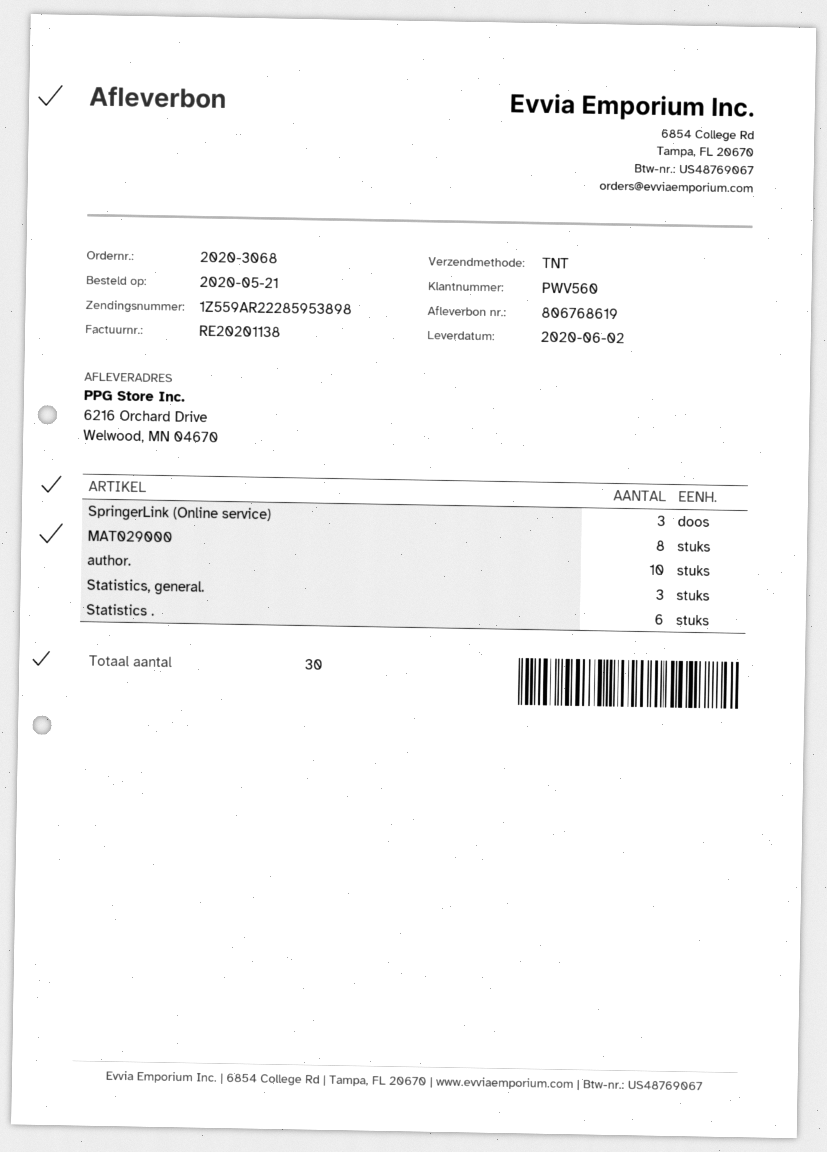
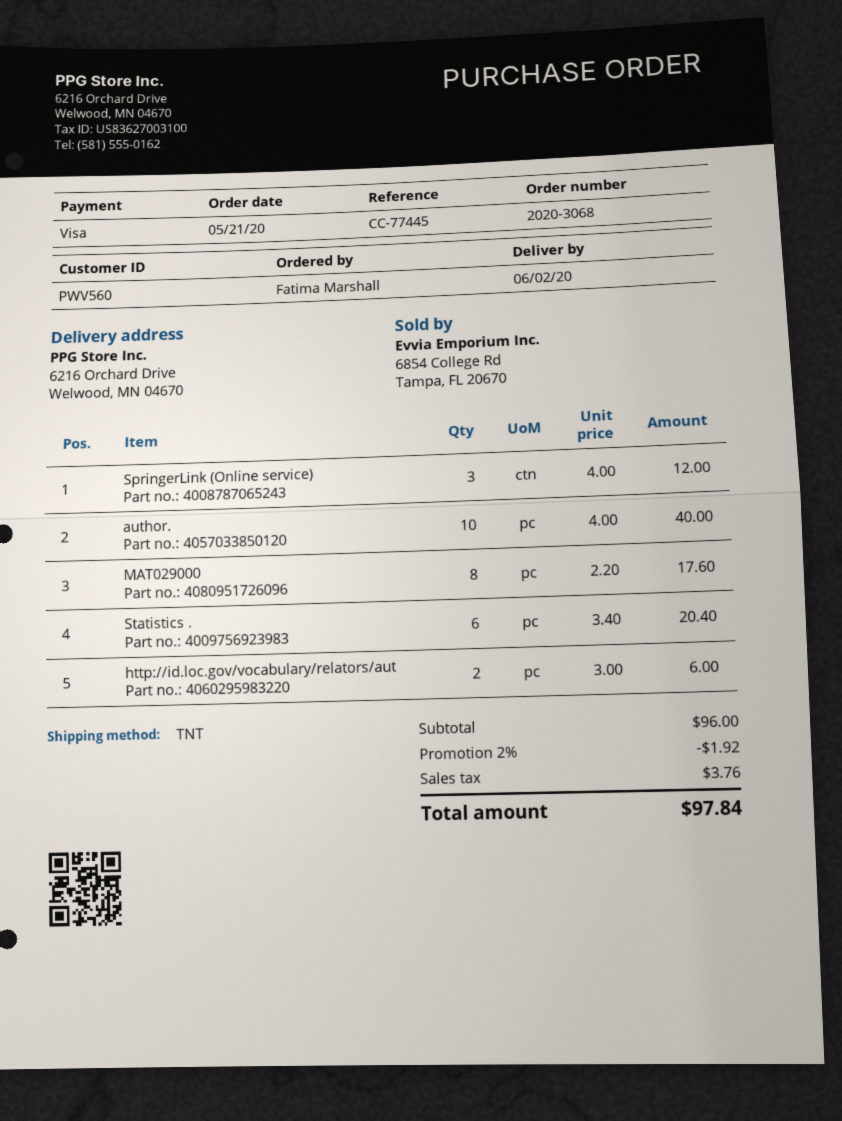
Statistics, general.: 3 -> none
http://id.loc.gov/vocabulary/relators/aut: none -> 2

